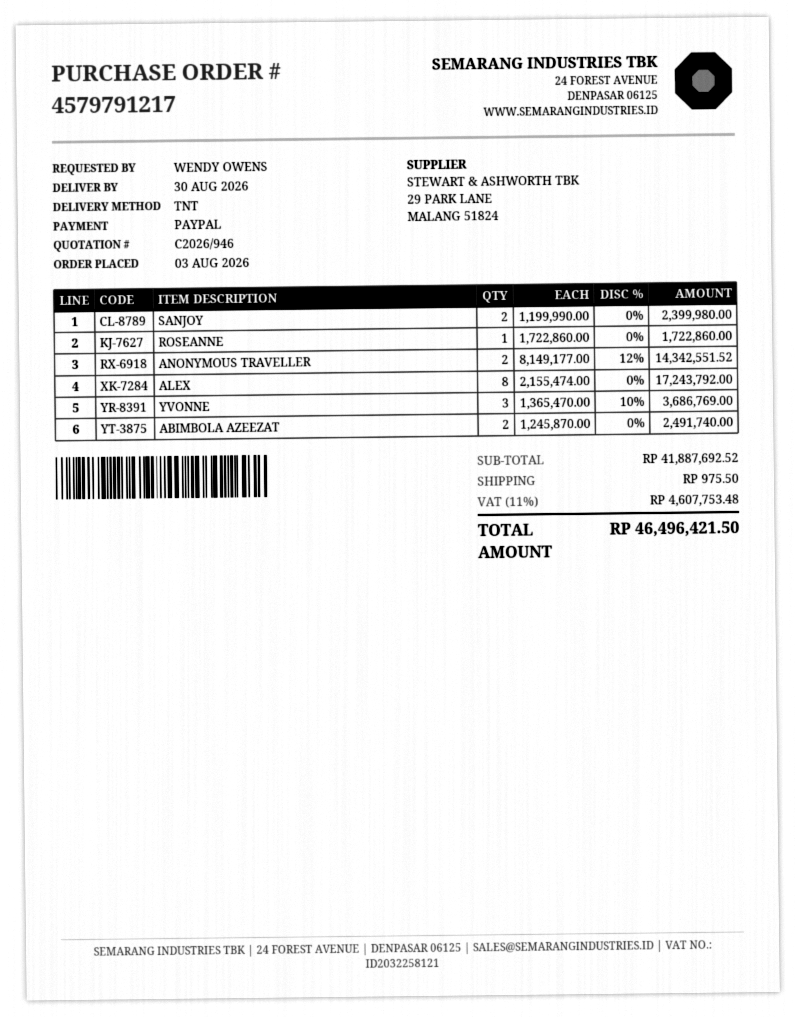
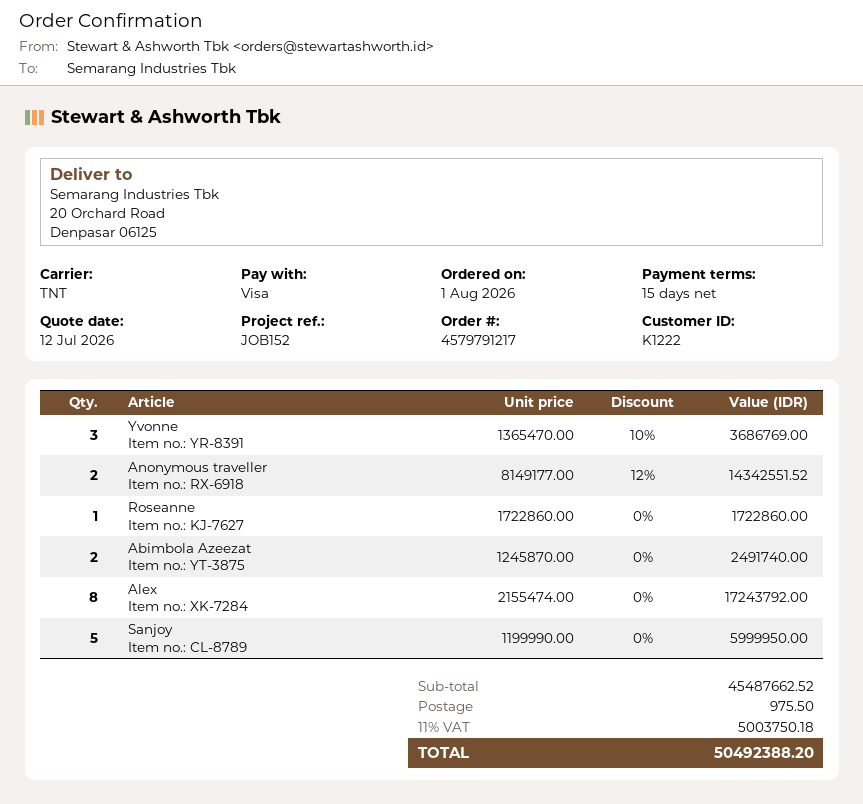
order date: 2026-08-03 -> 2026-08-01
payment method: PayPal -> Visa
SANJOY: 2 x 1199990.00 = 2399980.00 -> 5 x 1199990.00 = 5999950.00
subtotal: 41887692.52 -> 45487662.52
tax: 11% = 4607753.48 -> 11% = 5003750.18
total: 46496421.50 -> 50492388.20

